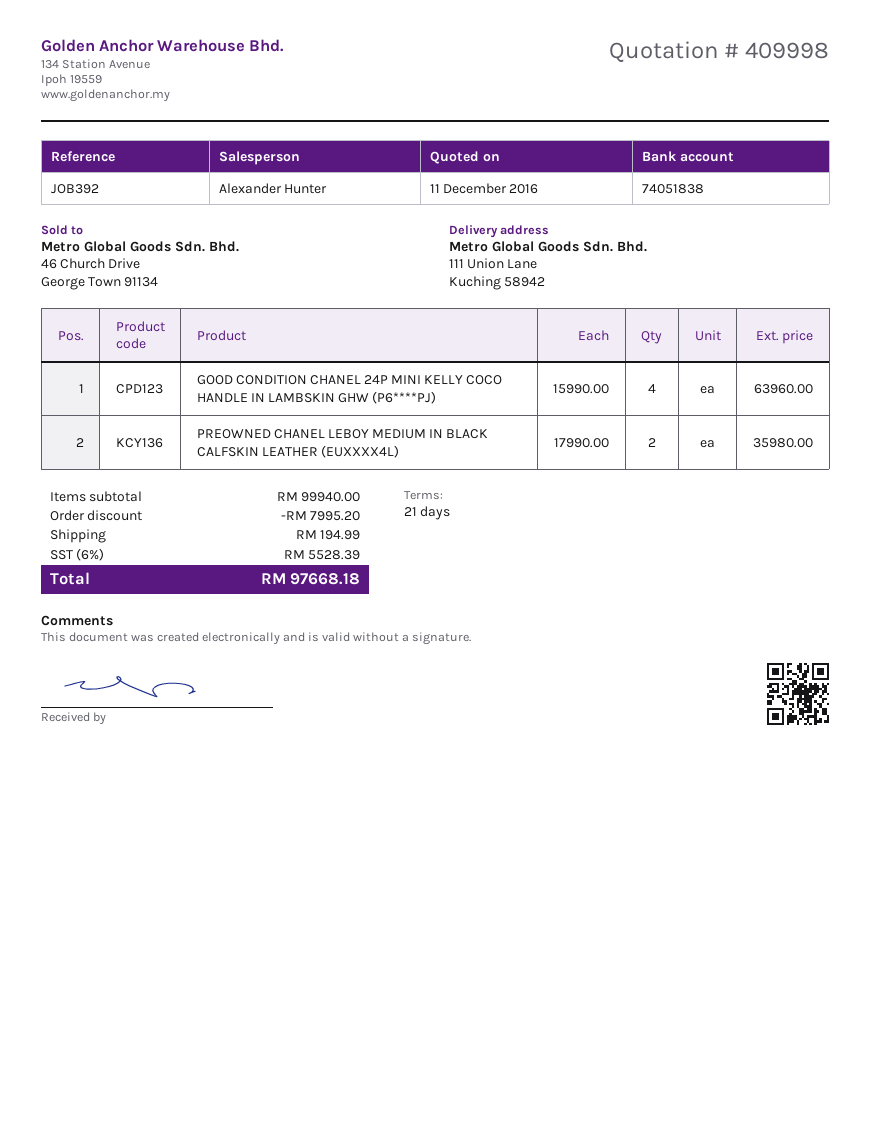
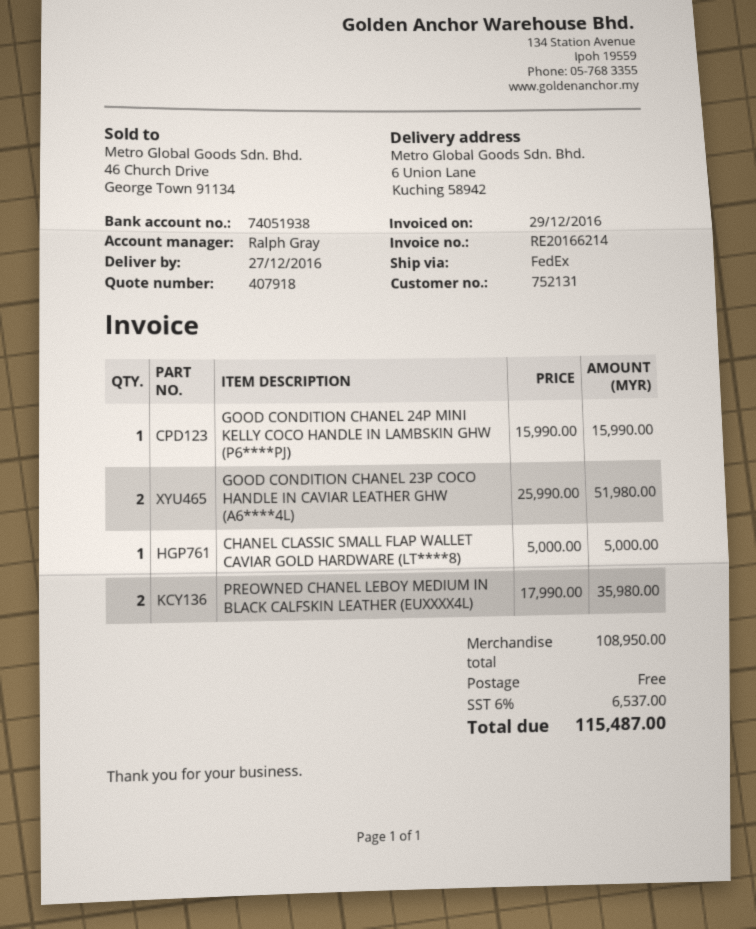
quote number: 409998 -> 407918
sales rep: Alexander Hunter -> Ralph Gray
bank account: 74051838 -> 74051938
ship to: 111 Union Lane, Kuching 58942 -> 6 Union Lane, Kuching 58942
GOOD CONDITION CHANEL 24P MINI KELLY COCO HANDLE IN LAMBSKIN GHW (P6****PJ): 4 x 15990.00 = 63960.00 -> 1 x 15990.00 = 15990.00
GOOD CONDITION CHANEL 23P COCO HANDLE IN CAVIAR LEATHER GHW (A6****4L): none -> 2 x 25990.00 = 51980.00
CHANEL CLASSIC SMALL FLAP WALLET CAVIAR GOLD HARDWARE (LT****8): none -> 1 x 5000.00 = 5000.00
subtotal: 99940.00 -> 108950.00
discount: 7995.20 -> none
shipping: 194.99 -> 0.00
tax: 6% = 5528.39 -> 6% = 6537.00
total: 97668.18 -> 115487.00

